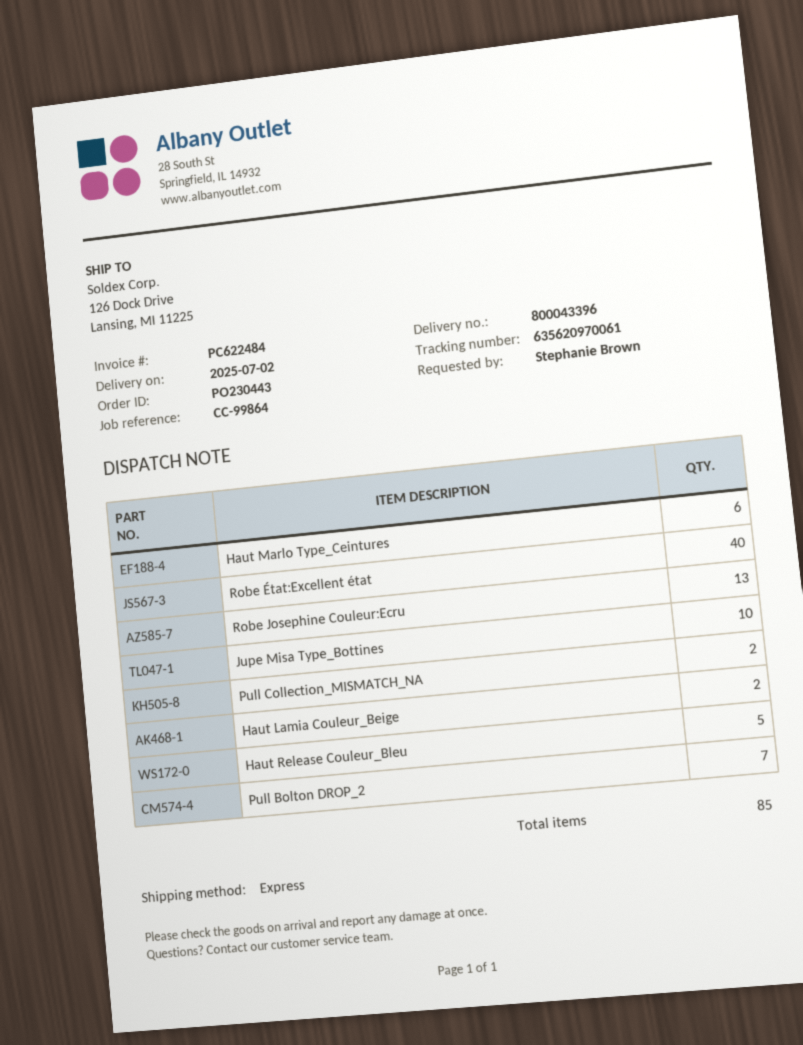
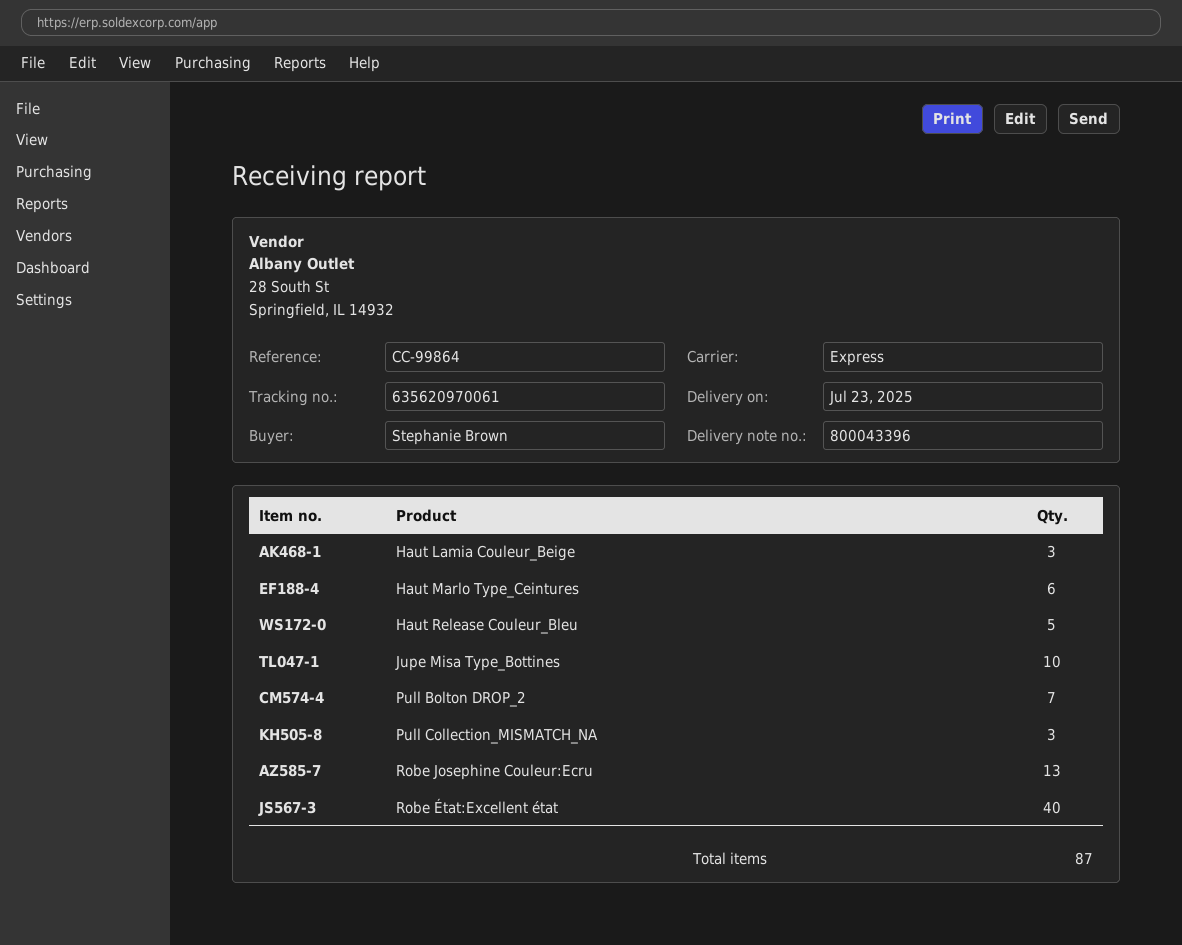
delivery date: 2025-07-02 -> 2025-07-23
Pull Collection_MISMATCH_NA: 2 -> 3
Haut Lamia Couleur_Beige: 2 -> 3
total quantity: 85 -> 87

